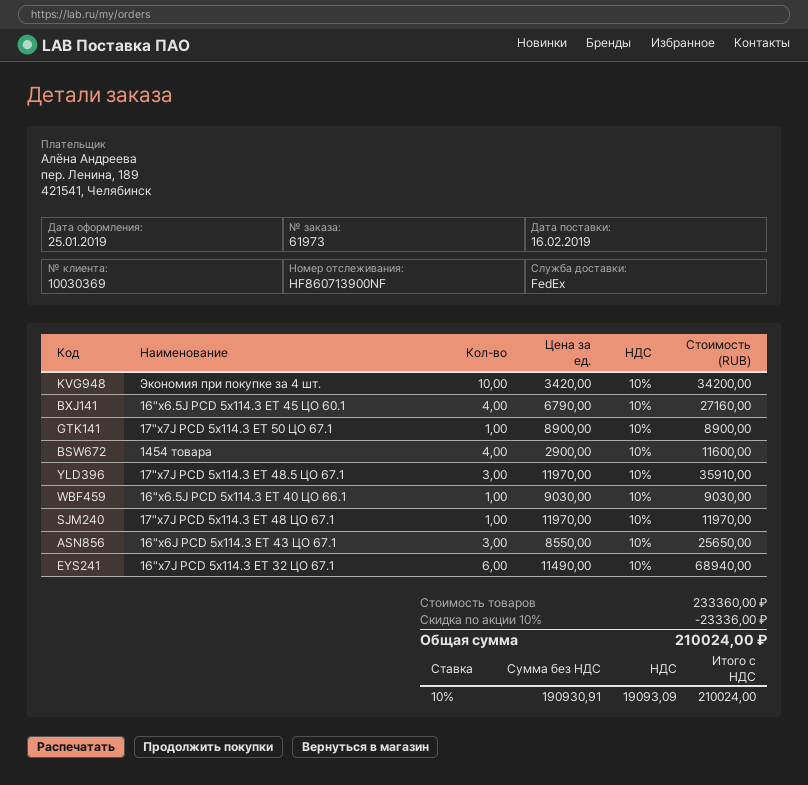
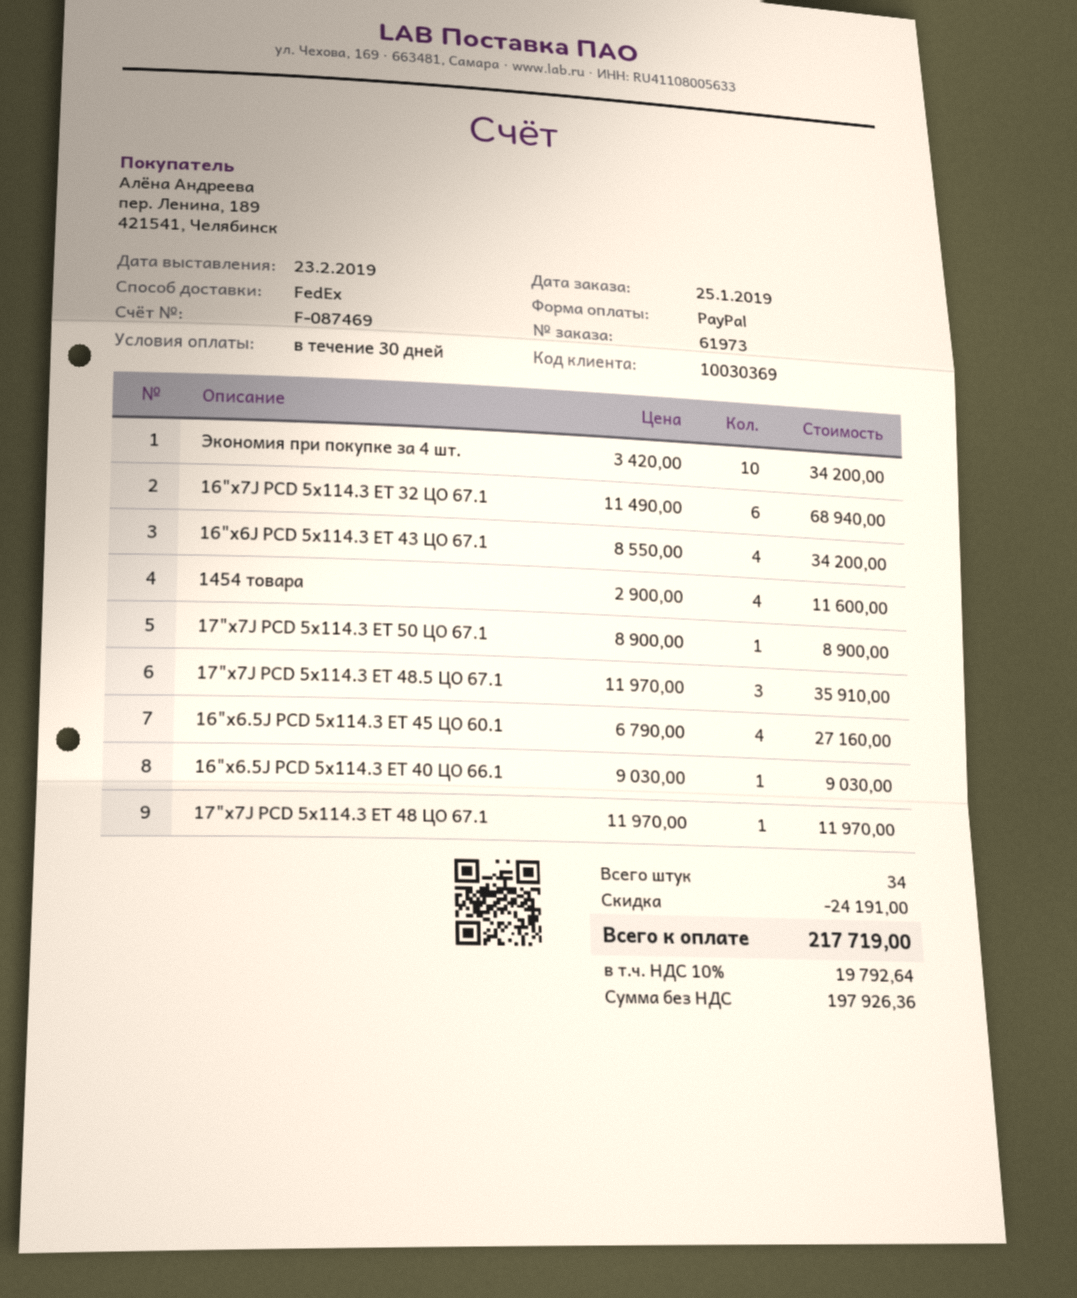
16"x6J PCD 5x114.3 ЕТ 43 ЦО 67.1: 3 x 8550.00 = 25650.00 -> 4 x 8550.00 = 34200.00
discount: 23336.00 -> 24191.00
net: 190930.91 -> 197926.36
tax: 10% = 19093.09 -> 10% = 19792.64
total: 210024.00 -> 217719.00

